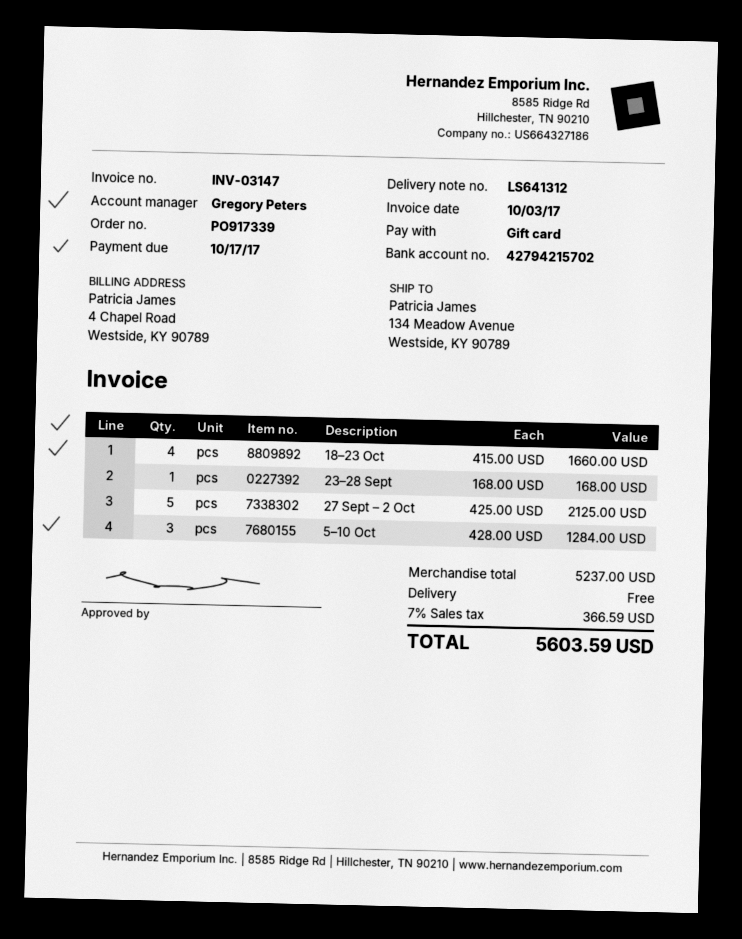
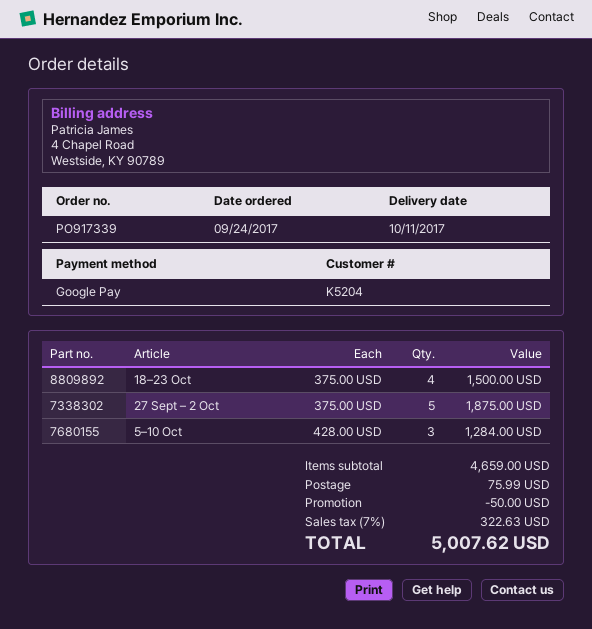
payment method: gift card -> Google Pay
18–23 Oct: 4 x 415.00 = 1660.00 -> 4 x 375.00 = 1500.00
23–28 Sept: 1 x 168.00 = 168.00 -> none
27 Sept – 2 Oct: 5 x 425.00 = 2125.00 -> 5 x 375.00 = 1875.00
subtotal: 5237.00 -> 4659.00
discount: none -> 50.00
shipping: 0.00 -> 75.99
tax: 7% = 366.59 -> 7% = 322.63
total: 5603.59 -> 5007.62

